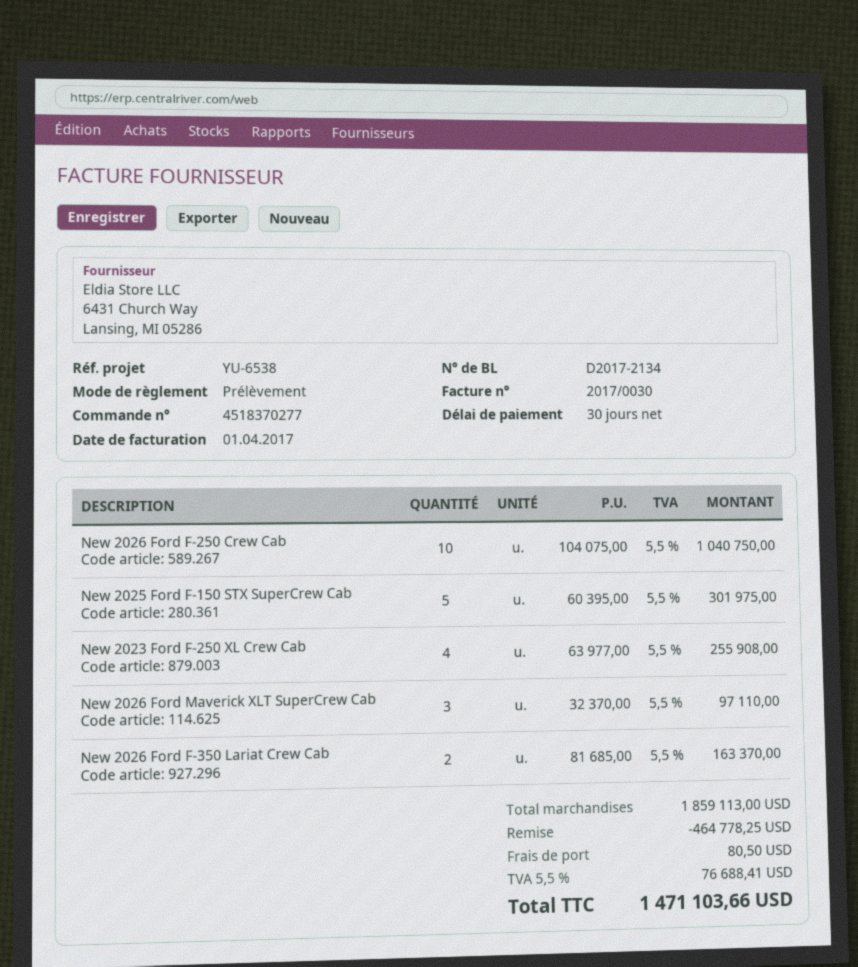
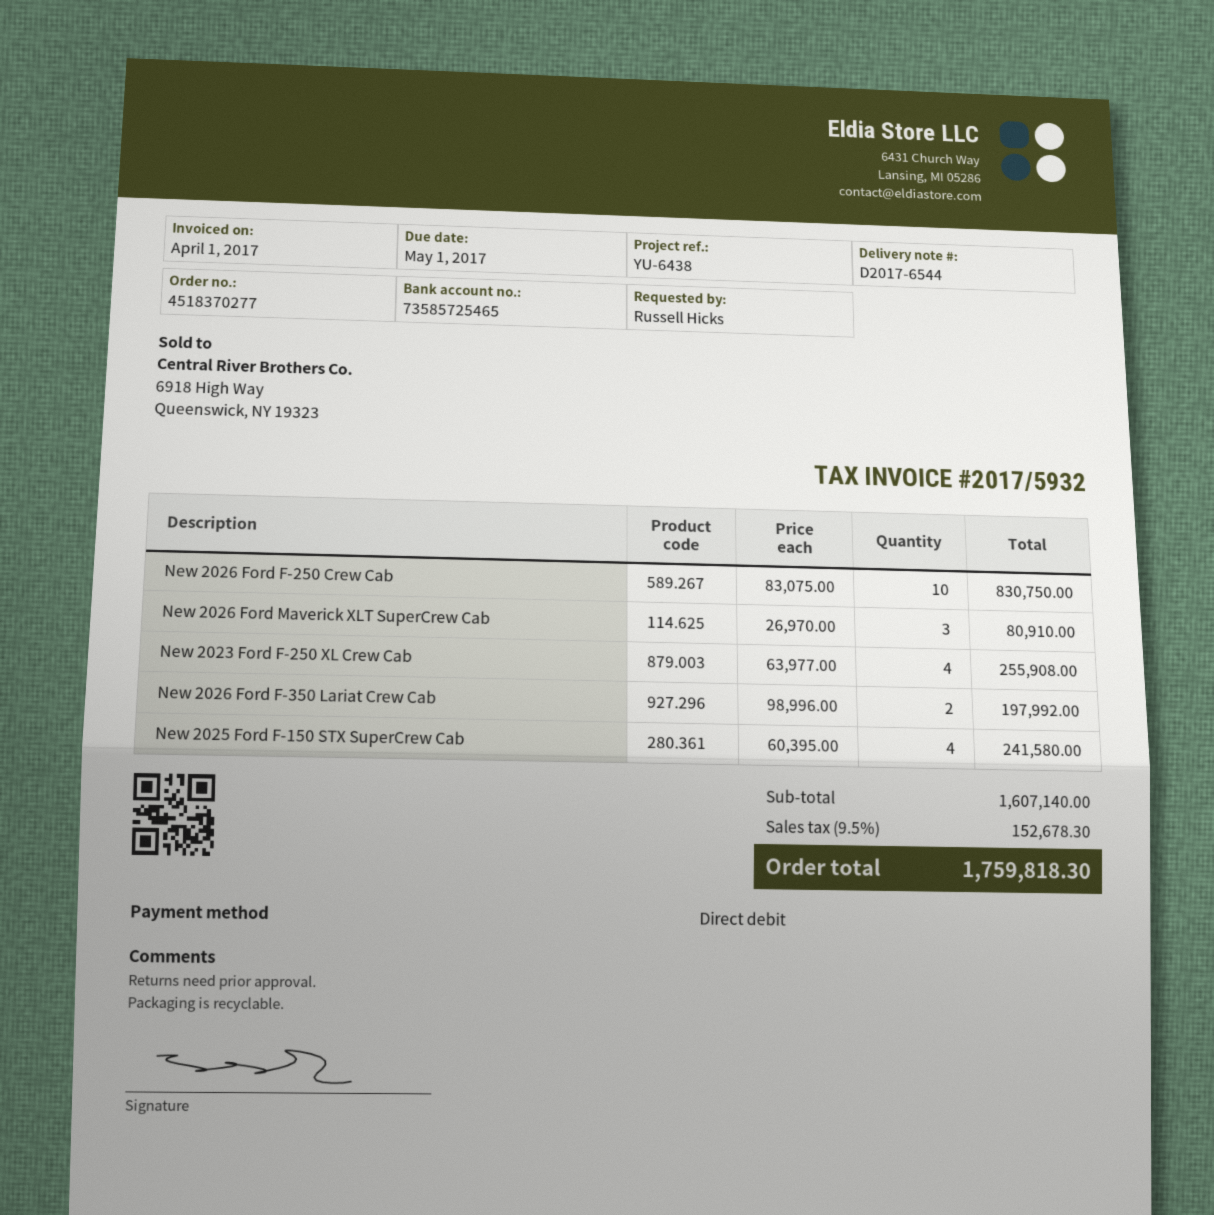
delivery note number: D2017-2134 -> D2017-6544
invoice number: 2017/0030 -> 2017/5932
reference: YU-6538 -> YU-6438
New 2026 Ford F-250 Crew Cab: 10 x 104075.00 = 1040750.00 -> 10 x 83075.00 = 830750.00
New 2025 Ford F-150 STX SuperCrew Cab: 5 x 60395.00 = 301975.00 -> 4 x 60395.00 = 241580.00
New 2026 Ford Maverick XLT SuperCrew Cab: 3 x 32370.00 = 97110.00 -> 3 x 26970.00 = 80910.00
New 2026 Ford F-350 Lariat Crew Cab: 2 x 81685.00 = 163370.00 -> 2 x 98996.00 = 197992.00
subtotal: 1859113.00 -> 1607140.00
discount: 464778.25 -> none
shipping: 80.50 -> none
tax: 5.5% = 76688.41 -> 9.5% = 152678.30
total: 1471103.66 -> 1759818.30

